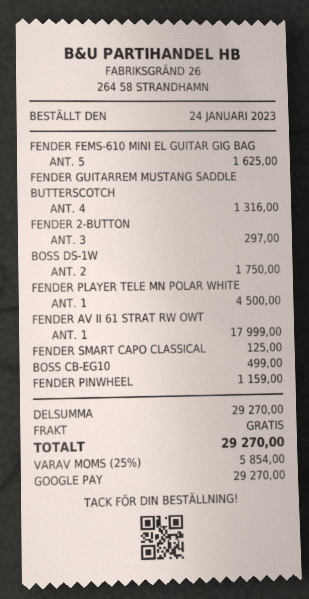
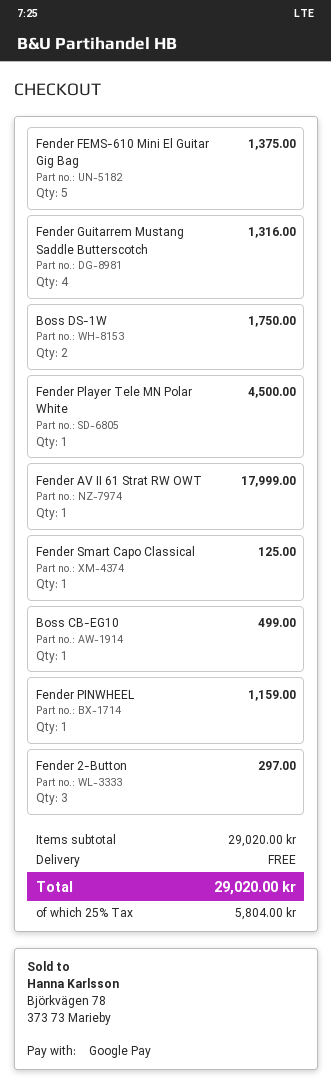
FENDER FEMS-610 MINI EL GUITAR GIG BAG: 5 for 1625.00 -> 5 for 1375.00
subtotal: 29270.00 -> 29020.00
tax: 25% = 5854.00 -> 25% = 5804.00
total: 29270.00 -> 29020.00

